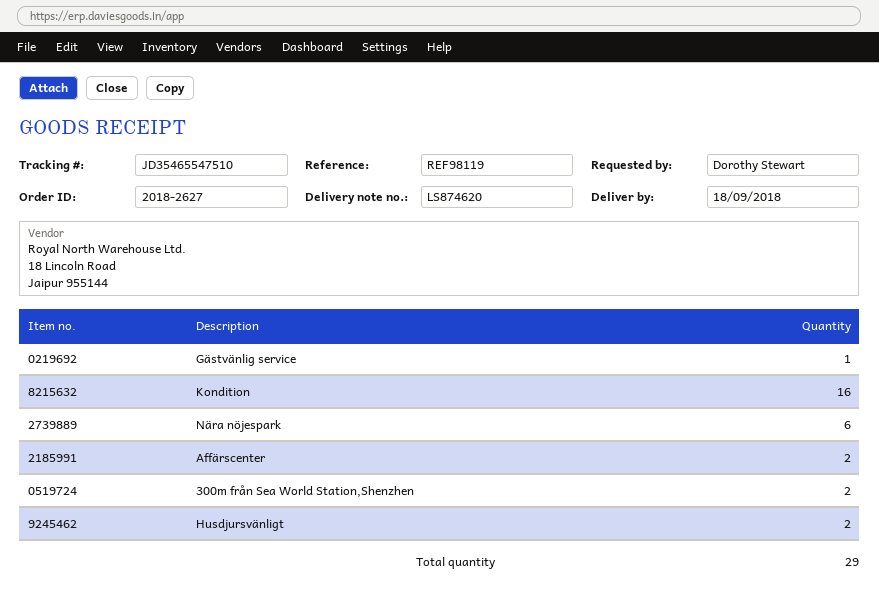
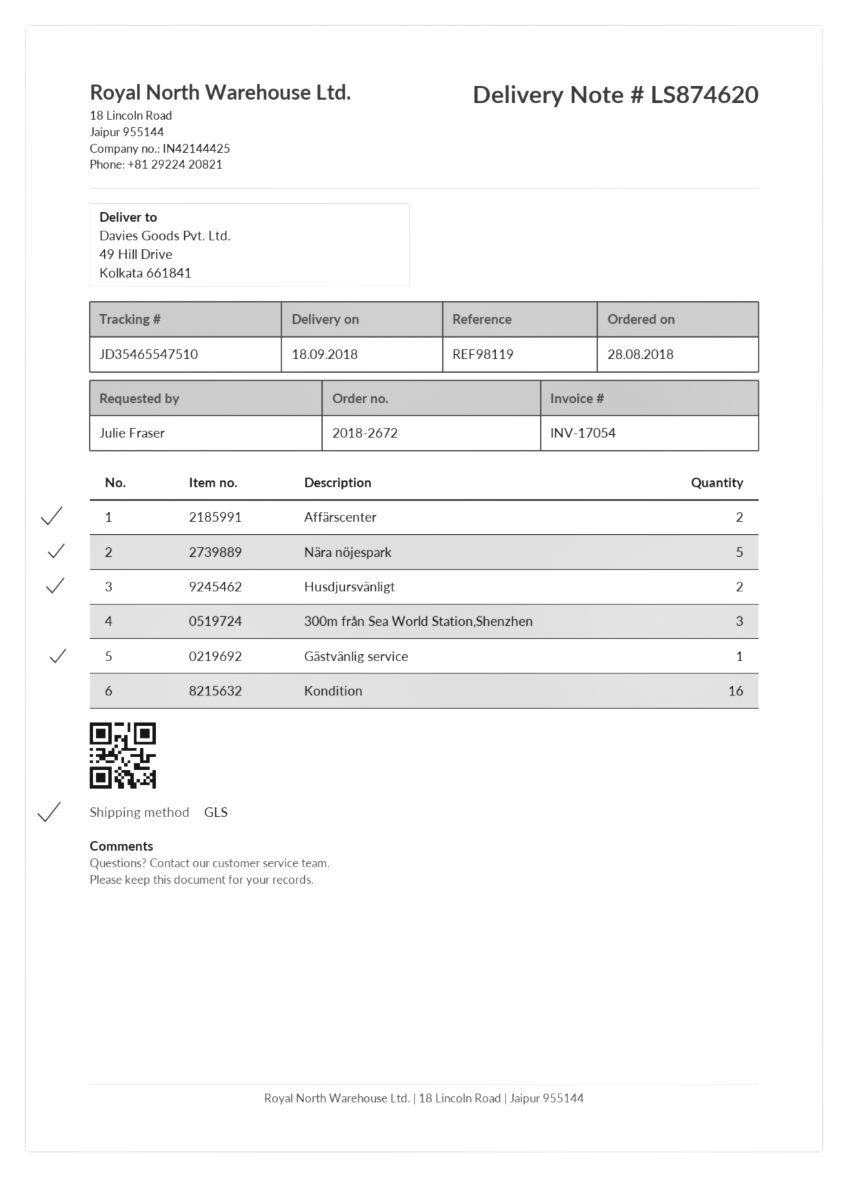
order number: 2018-2627 -> 2018-2672
ordered by: Dorothy Stewart -> Julie Fraser
Nära nöjespark: 6 -> 5
300m från Sea World Station,Shenzhen: 2 -> 3

